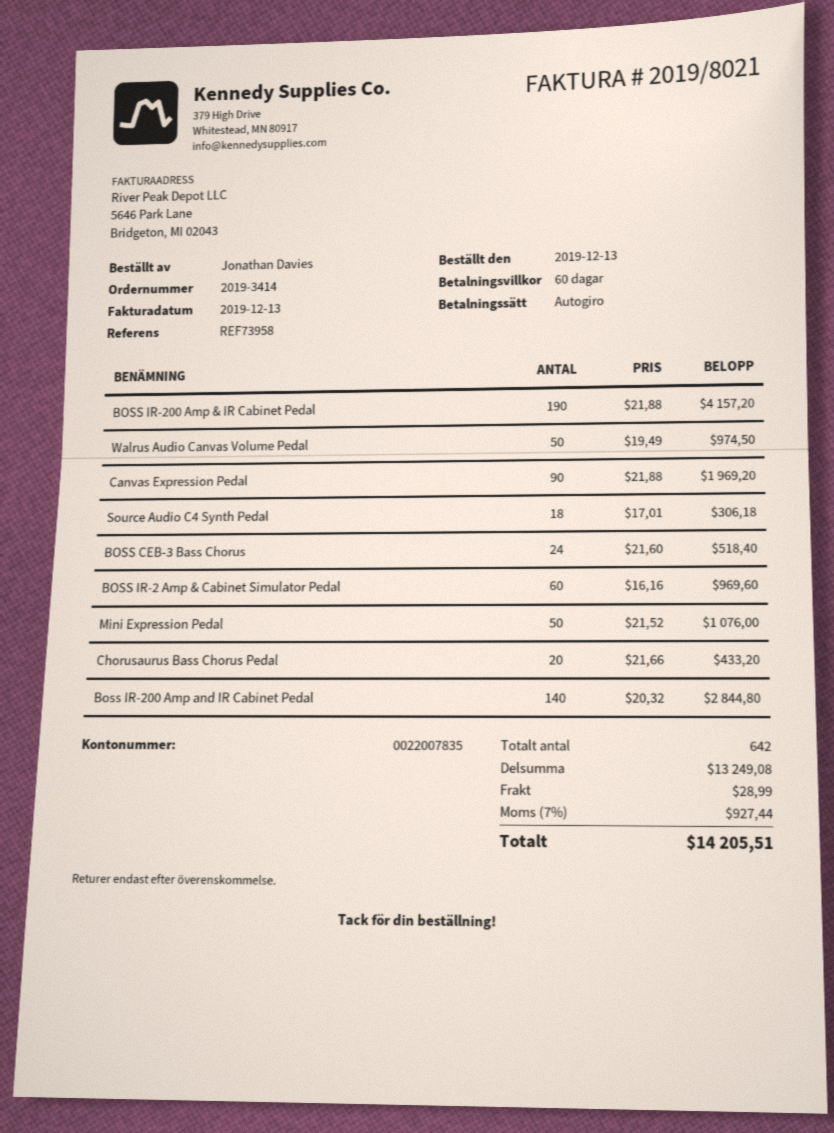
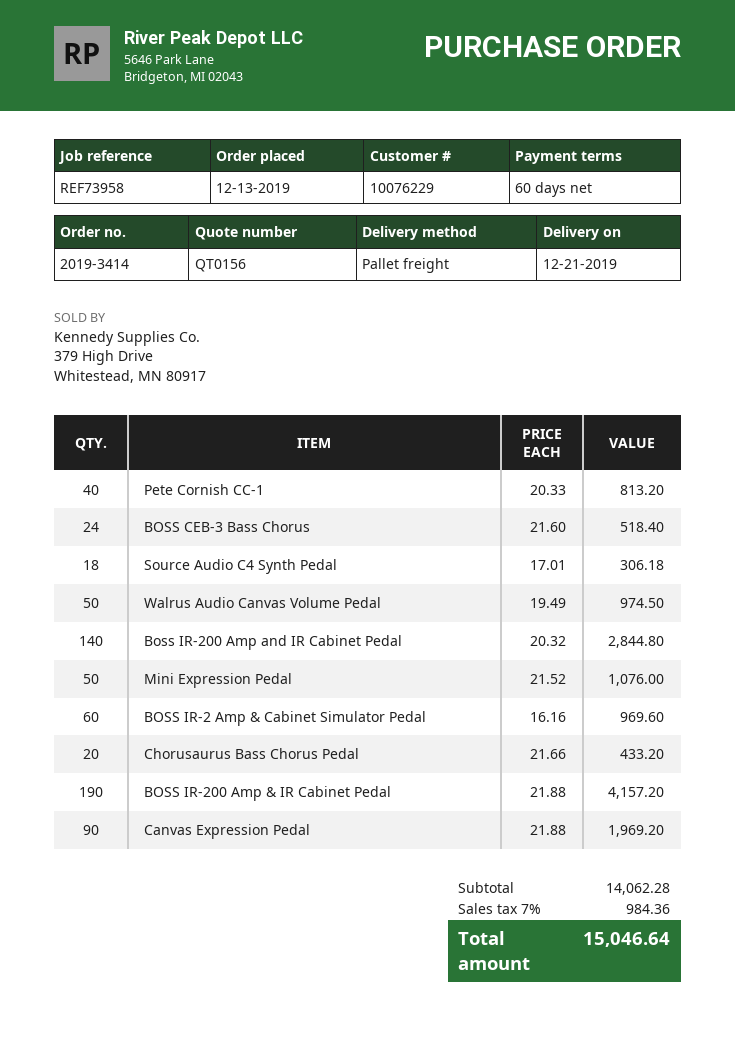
Pete Cornish CC-1: none -> 40 x 20.33 = 813.20
subtotal: 13249.08 -> 14062.28
shipping: 28.99 -> none
tax: 7% = 927.44 -> 7% = 984.36
total: 14205.51 -> 15046.64

